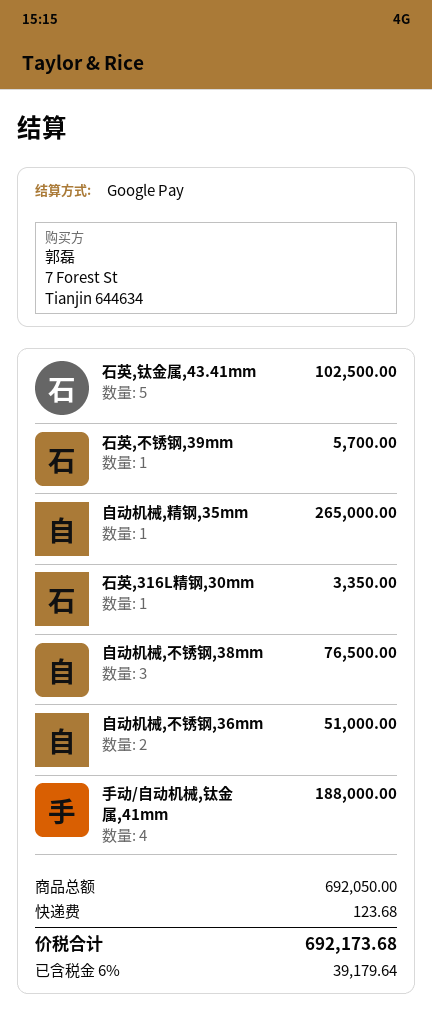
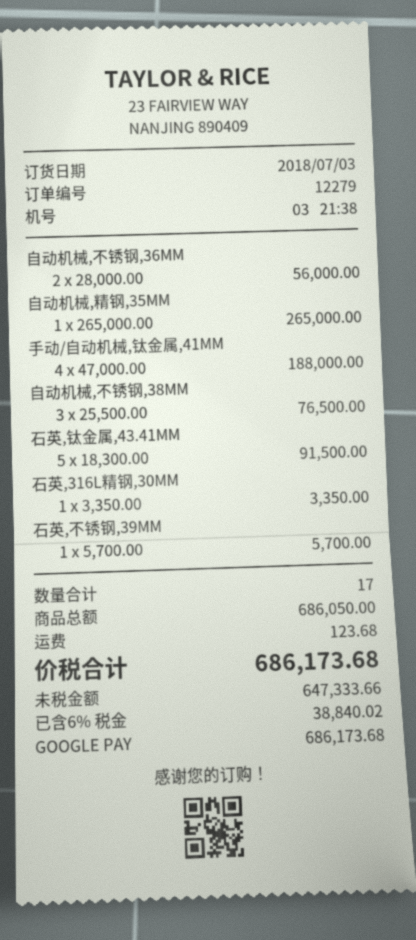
石英,钛金属,43.41mm: 5 for 102500.00 -> 5 for 91500.00
自动机械,不锈钢,36mm: 2 for 51000.00 -> 2 for 56000.00
subtotal: 692050.00 -> 686050.00
tax: 6% = 39179.64 -> 6% = 38840.02
total: 692173.68 -> 686173.68

